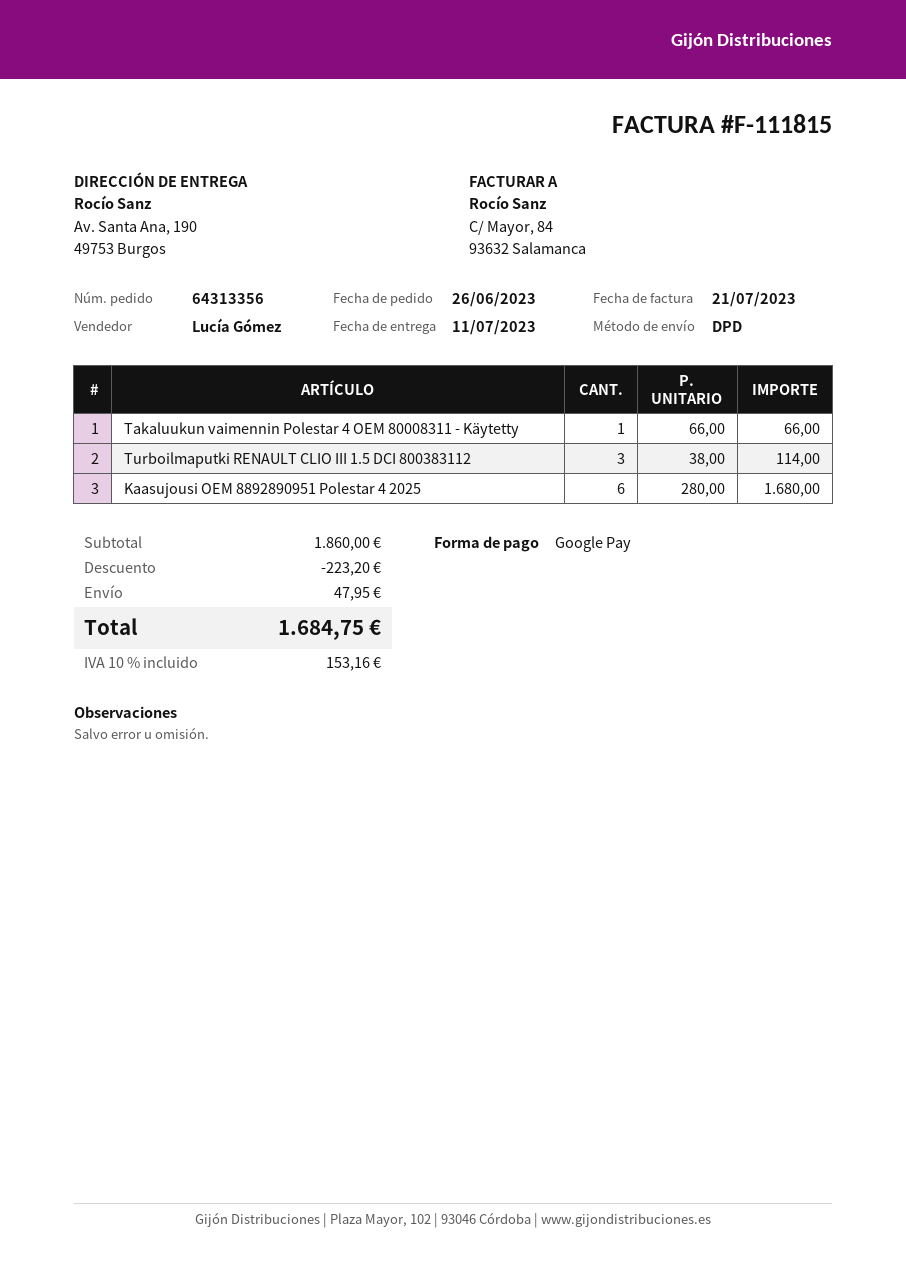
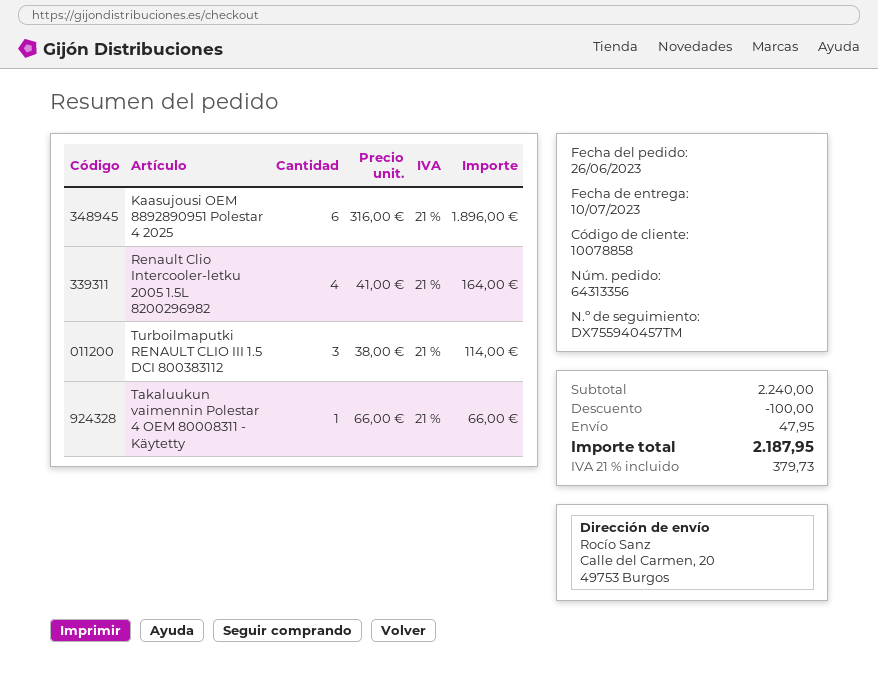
delivery date: 2023-07-11 -> 2023-07-10
ship to: Av. Santa Ana, 190, 49753 Burgos -> Calle del Carmen, 20, 49753 Burgos
Kaasujousi OEM 8892890951 Polestar 4 2025: 6 x 280.00 = 1680.00 -> 6 x 316.00 = 1896.00
Renault Clio Intercooler-letku 2005 1.5L 8200296982: none -> 4 x 41.00 = 164.00
subtotal: 1860.00 -> 2240.00
discount: 223.20 -> 100.00
tax: 10% = 153.16 -> 21% = 379.73
total: 1684.75 -> 2187.95

